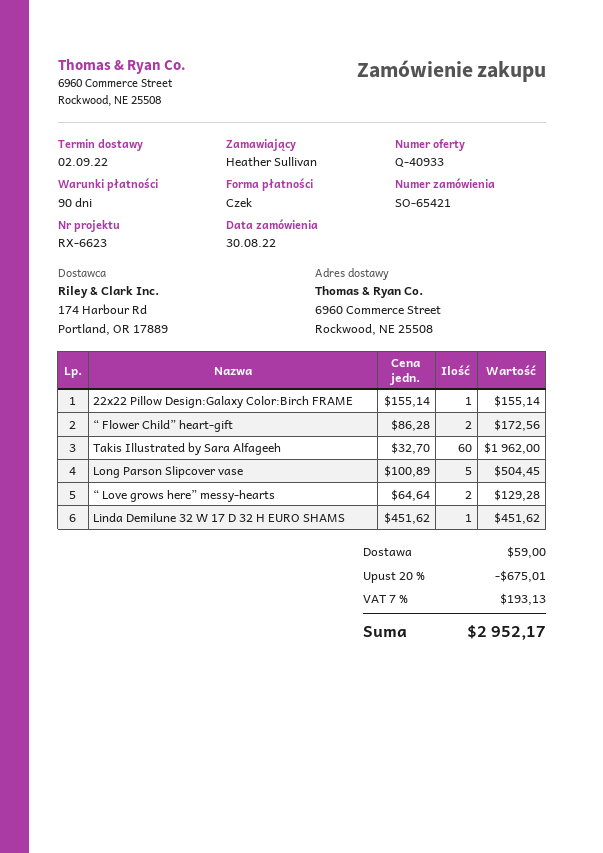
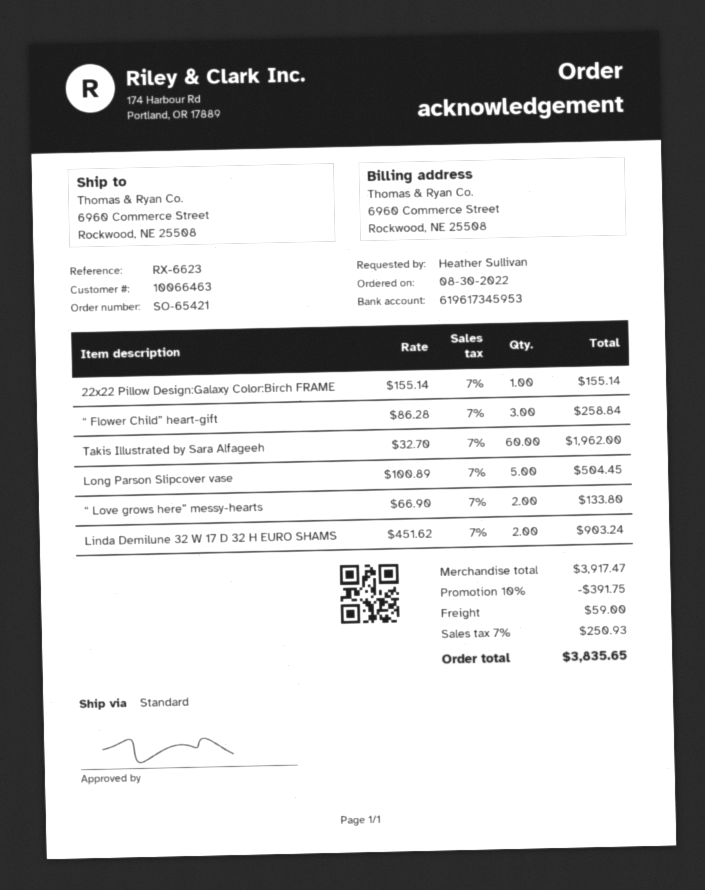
“ Flower Child” heart-gift: 2 x 86.28 = 172.56 -> 3 x 86.28 = 258.84
“ Love grows here” messy-hearts: 2 x 64.64 = 129.28 -> 2 x 66.90 = 133.80
Linda Demilune 32 W 17 D 32 H EURO SHAMS: 1 x 451.62 = 451.62 -> 2 x 451.62 = 903.24
discount: 20% = 675.01 -> 10% = 391.75
tax: 7% = 193.13 -> 7% = 250.93
total: 2952.17 -> 3835.65

